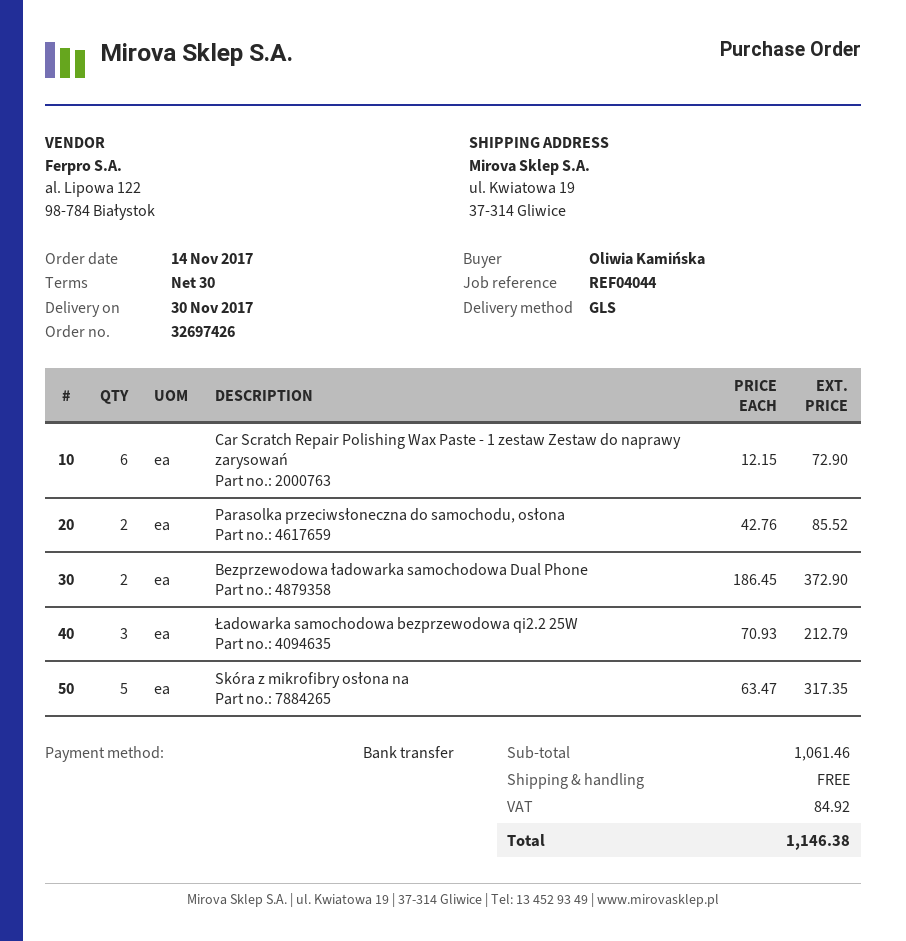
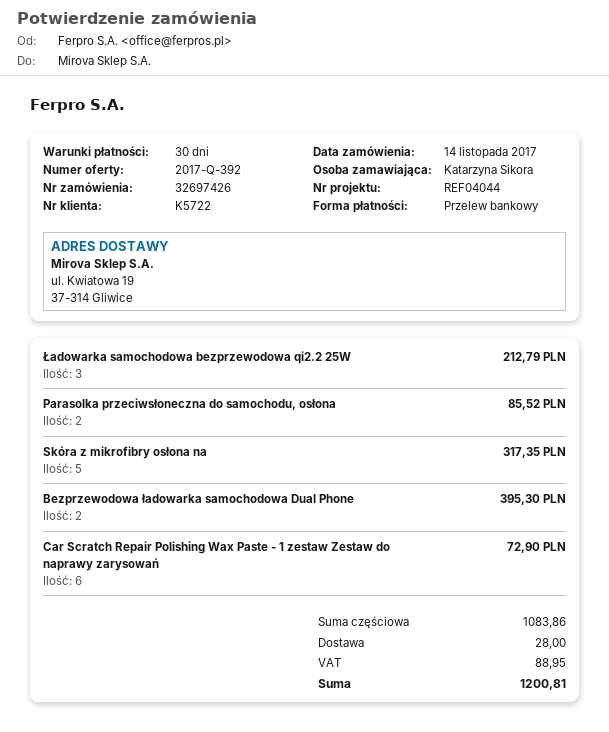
ordered by: Oliwia Kamińska -> Katarzyna Sikora
Bezprzewodowa ładowarka samochodowa Dual Phone: 2 for 372.90 -> 2 for 395.30
subtotal: 1061.46 -> 1083.86
shipping: 0.00 -> 28.00
tax: 84.92 -> 88.95
total: 1146.38 -> 1200.81

